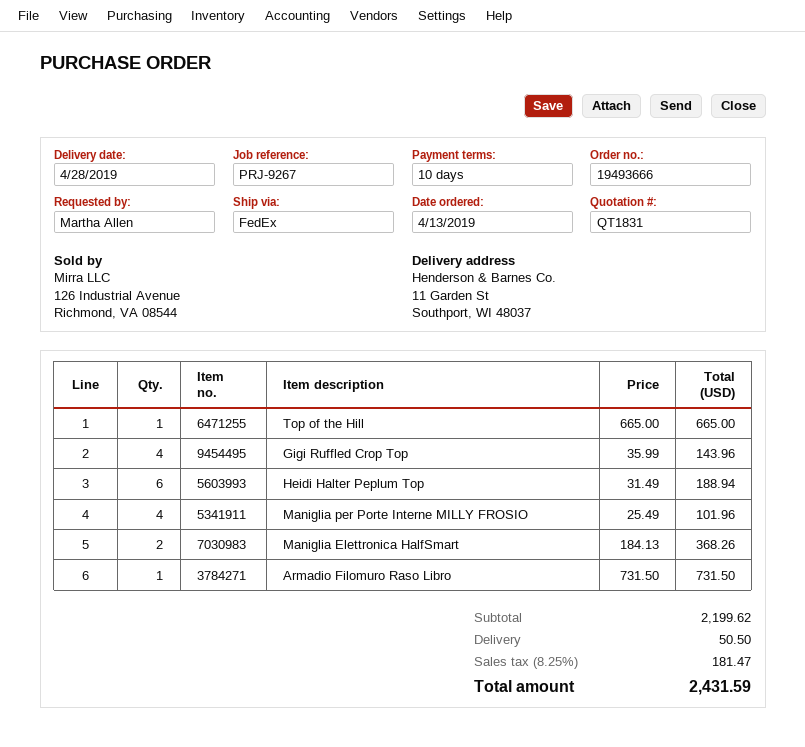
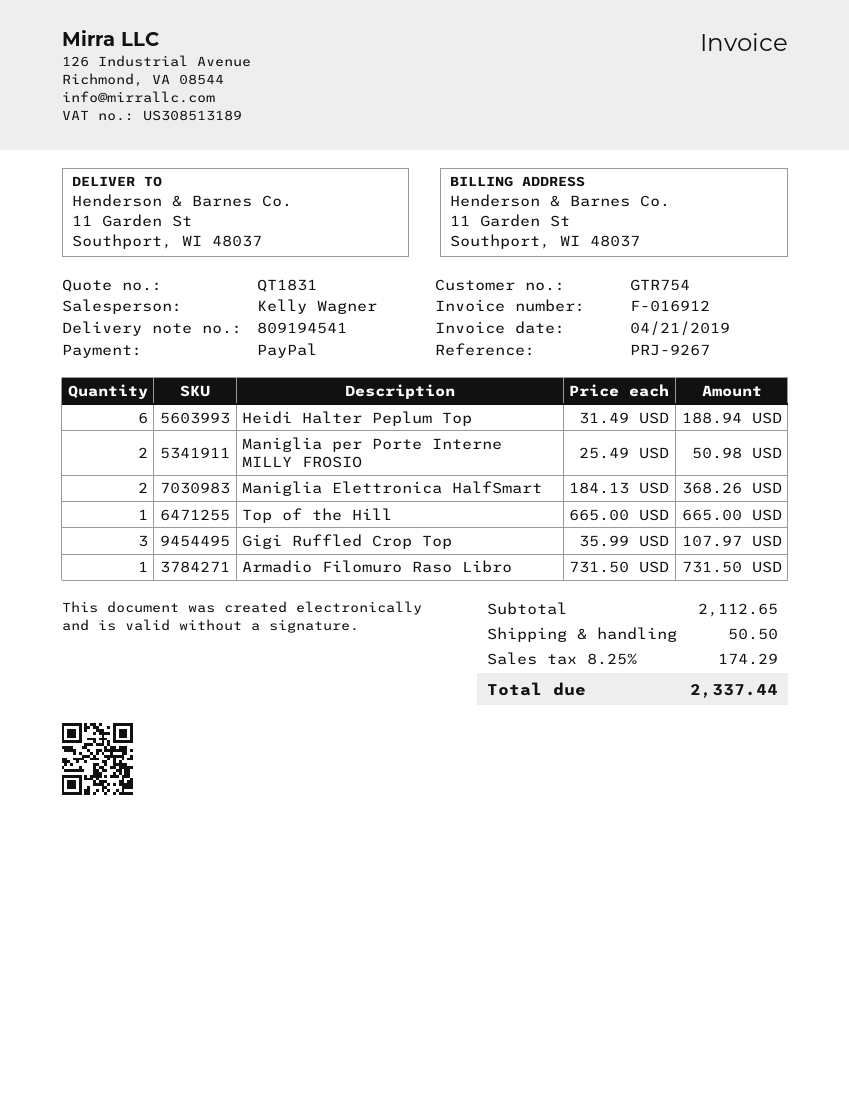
Gigi Ruffled Crop Top: 4 x 35.99 = 143.96 -> 3 x 35.99 = 107.97
Maniglia per Porte Interne MILLY FROSIO: 4 x 25.49 = 101.96 -> 2 x 25.49 = 50.98
subtotal: 2199.62 -> 2112.65
tax: 8.25% = 181.47 -> 8.25% = 174.29
total: 2431.59 -> 2337.44

